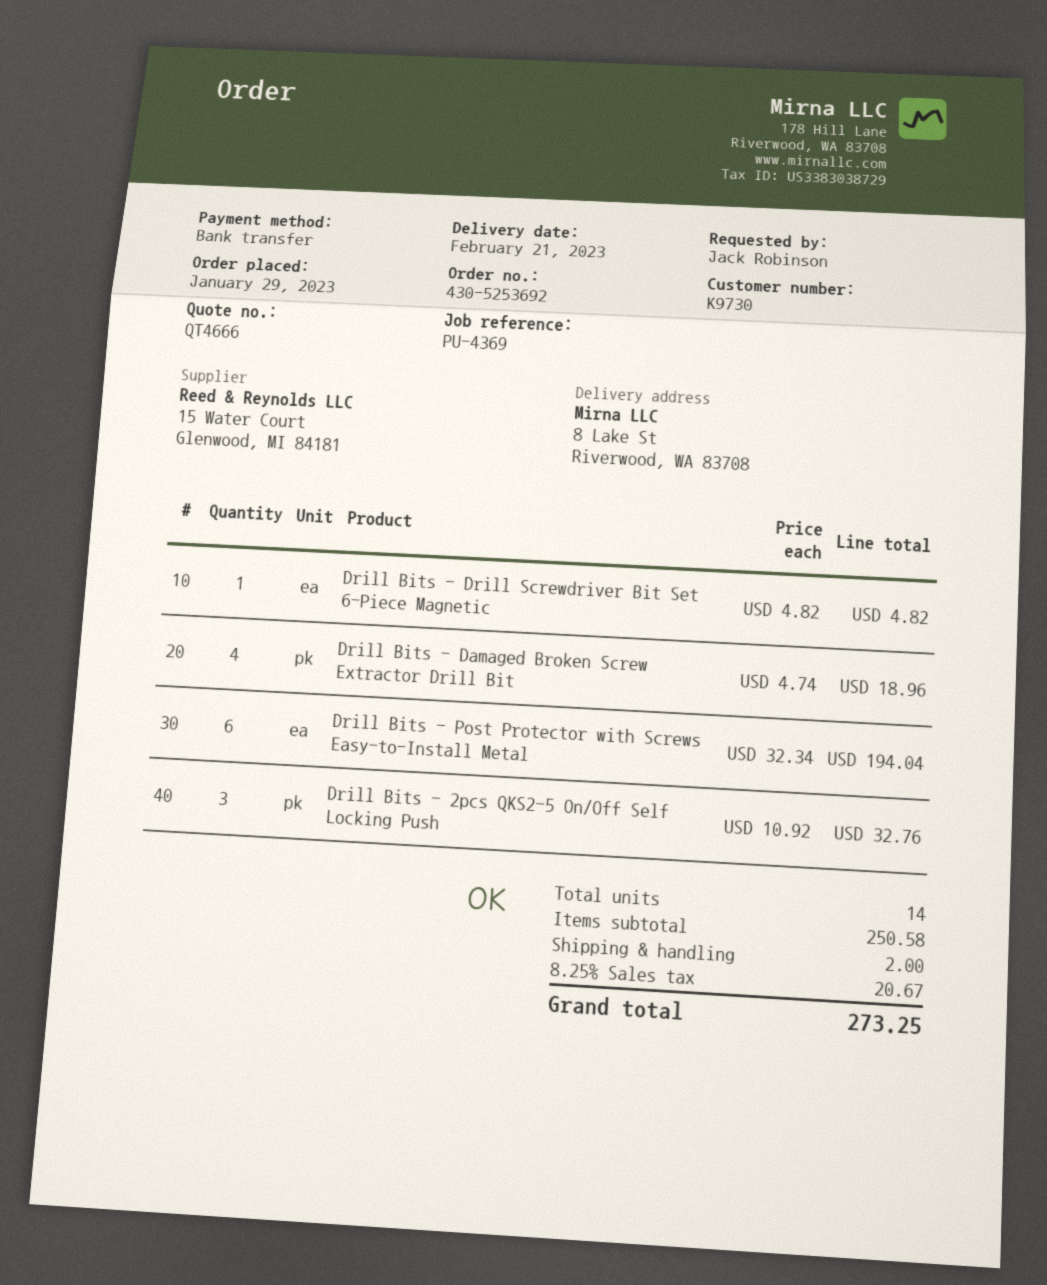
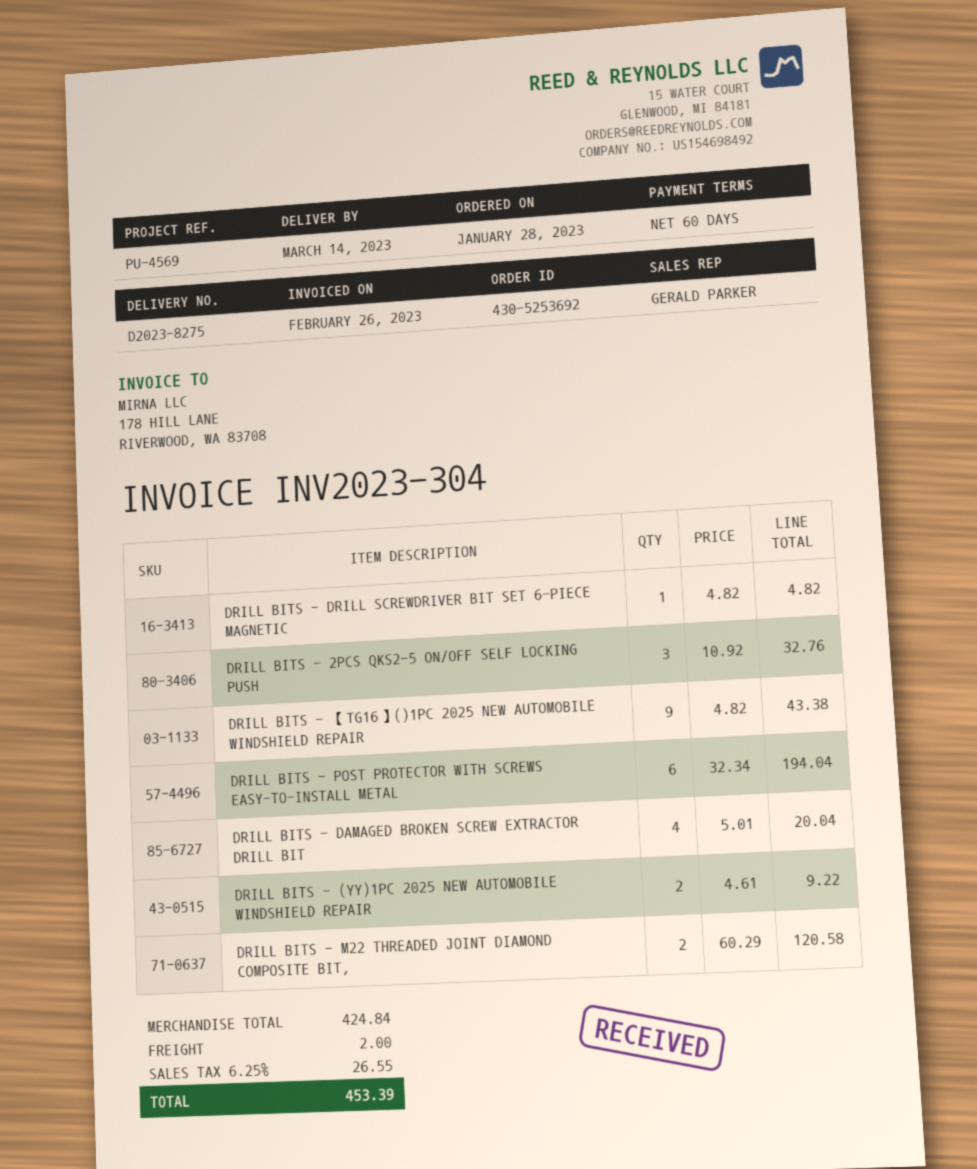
order date: 2023-01-29 -> 2023-01-28
delivery date: 2023-02-21 -> 2023-03-14
reference: PU-4369 -> PU-4569
Drill Bits - Damaged Broken Screw Extractor Drill Bit: 4 x 4.74 = 18.96 -> 4 x 5.01 = 20.04
DRILL BITS - 【TG16】()1PC 2025 NEW AUTOMOBILE WINDSHIELD REPAIR: none -> 9 x 4.82 = 43.38
DRILL BITS - (YY)1PC 2025 NEW AUTOMOBILE WINDSHIELD REPAIR: none -> 2 x 4.61 = 9.22
DRILL BITS - M22 THREADED JOINT DIAMOND COMPOSITE BIT,: none -> 2 x 60.29 = 120.58
subtotal: 250.58 -> 424.84
tax: 8.25% = 20.67 -> 6.25% = 26.55
total: 273.25 -> 453.39

